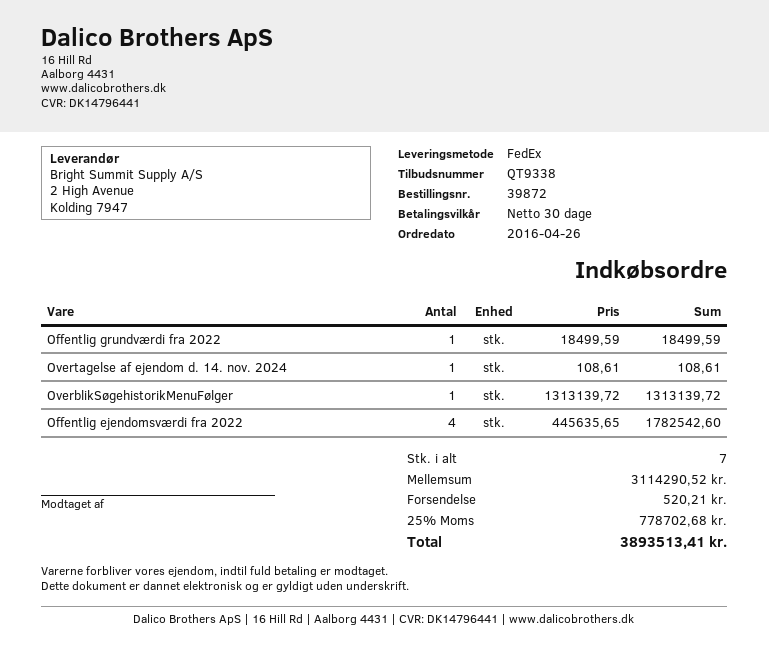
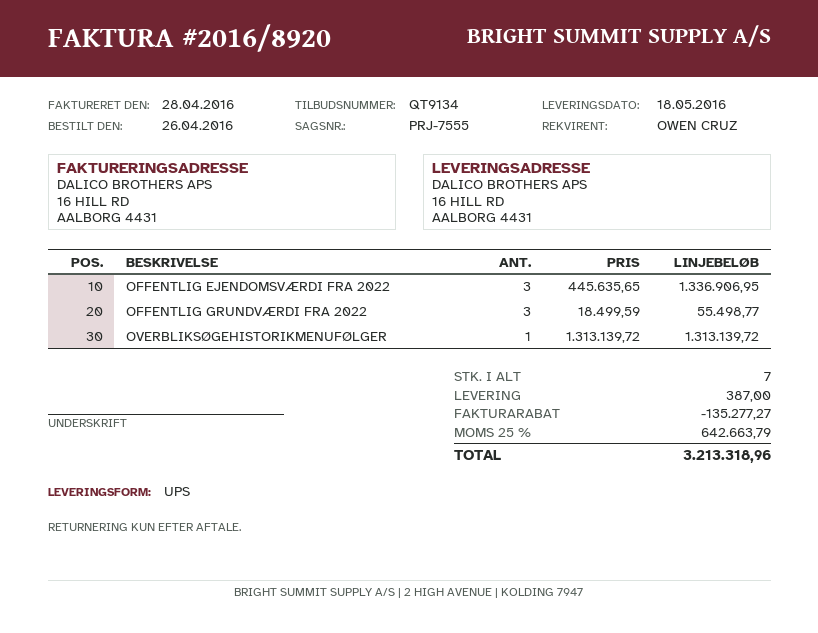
quote number: QT9338 -> QT9134
shipping method: FedEx -> UPS
Offentlig grundværdi fra 2022: 1 x 18499.59 = 18499.59 -> 3 x 18499.59 = 55498.77
Overtagelse af ejendom d. 14. nov. 2024: 1 x 108.61 = 108.61 -> none
Offentlig ejendomsværdi fra 2022: 4 x 445635.65 = 1782542.60 -> 3 x 445635.65 = 1336906.95
discount: none -> 135277.27
shipping: 520.21 -> 387.00
tax: 25% = 778702.68 -> 25% = 642663.79
total: 3893513.41 -> 3213318.96

